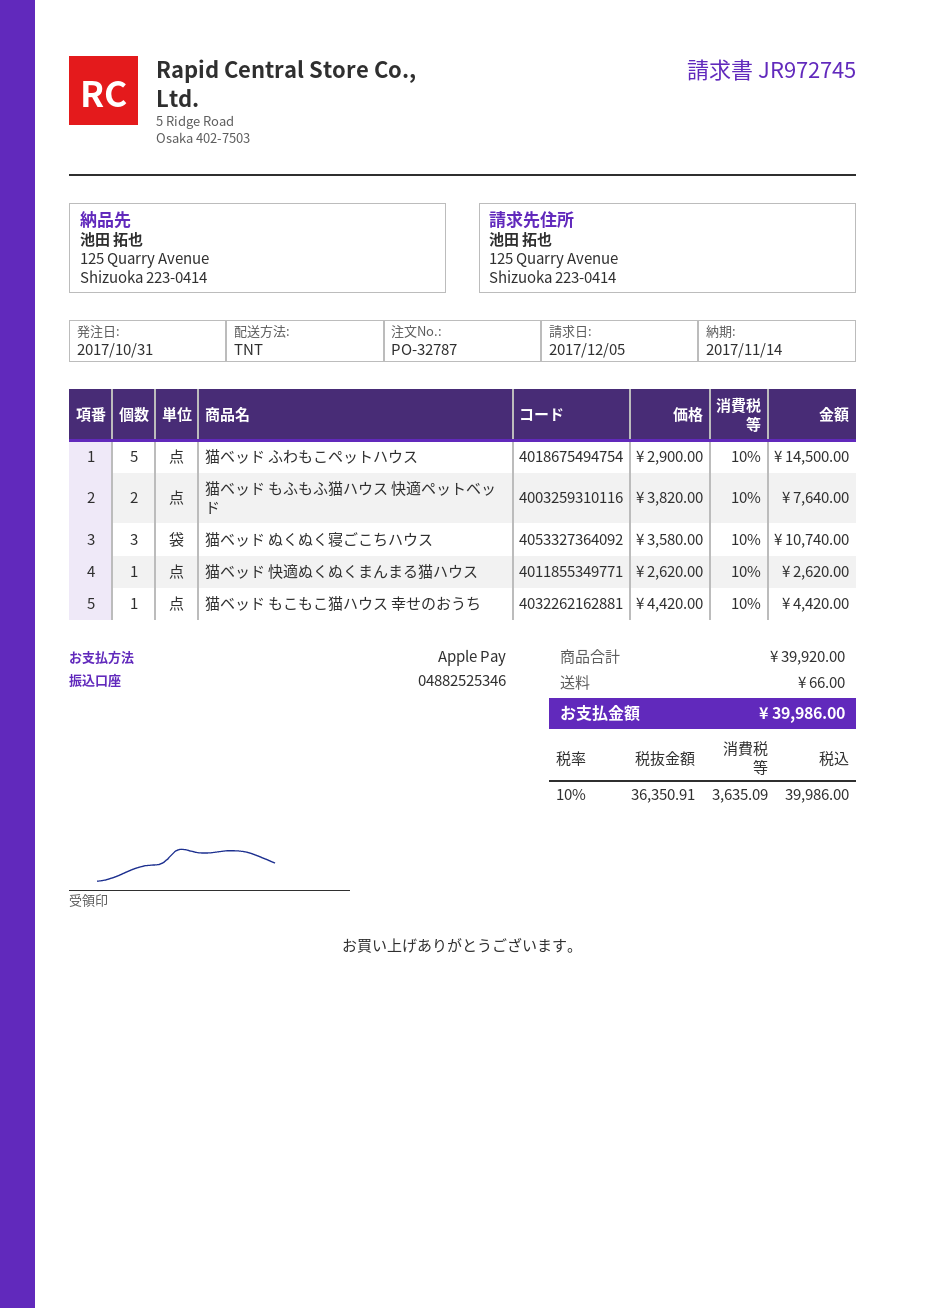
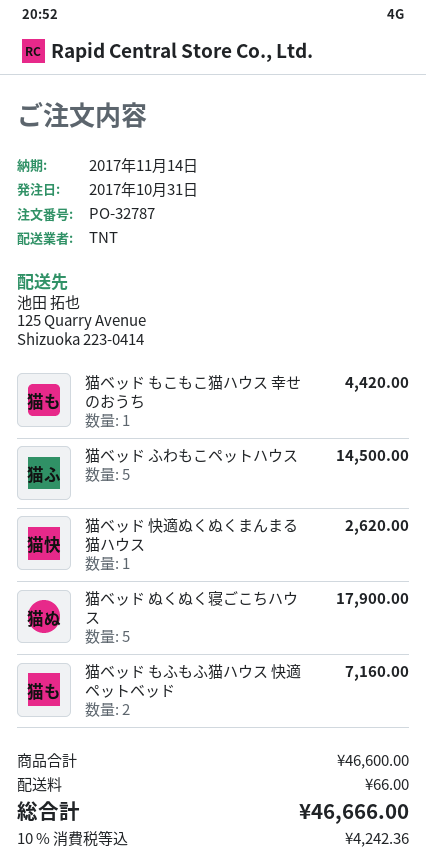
猫ベッド もふもふ猫ハウス 快適ペットベッド: 2 for 7640.00 -> 2 for 7160.00
猫ベッド ぬくぬく寝ごこちハウス: 3 for 10740.00 -> 5 for 17900.00
subtotal: 39920.00 -> 46600.00
tax: 10% = 3635.09 -> 10% = 4242.36
total: 39986.00 -> 46666.00

